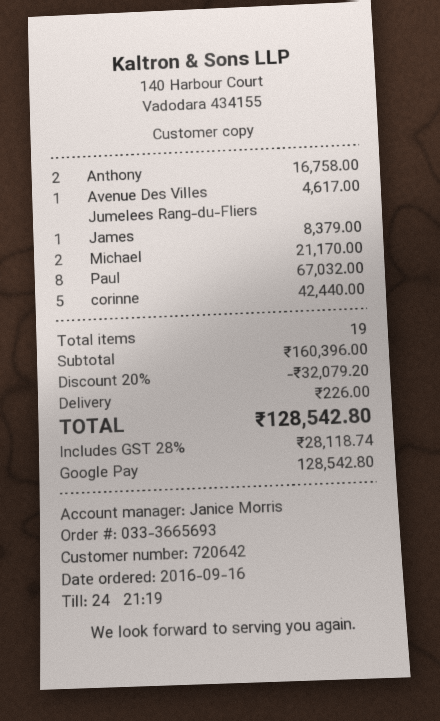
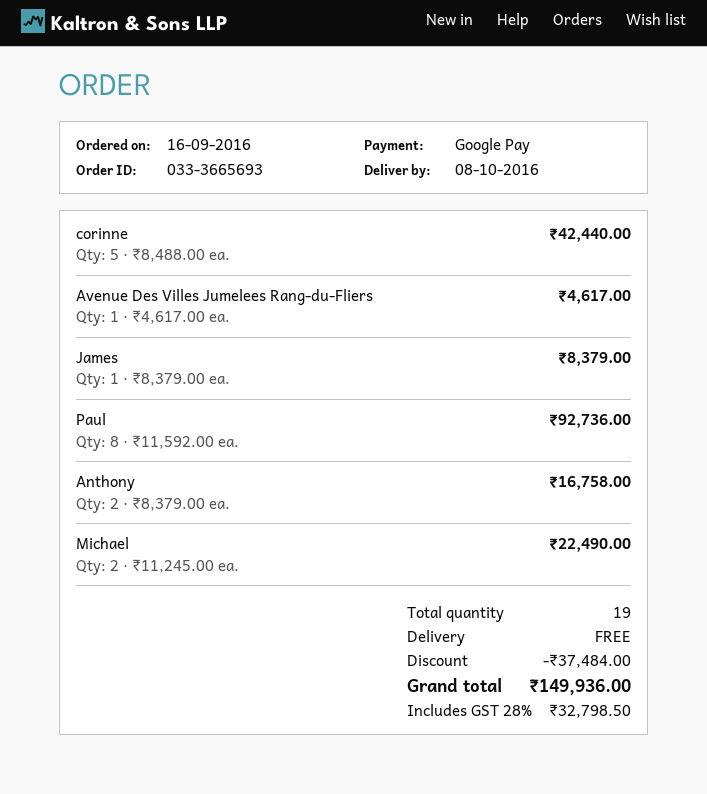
Michael: 2 for 21170.00 -> 2 for 22490.00
Paul: 8 for 67032.00 -> 8 for 92736.00
discount: 32079.20 -> 37484.00
shipping: 226.00 -> 0.00
tax: 28% = 28118.74 -> 28% = 32798.50
total: 128542.80 -> 149936.00

